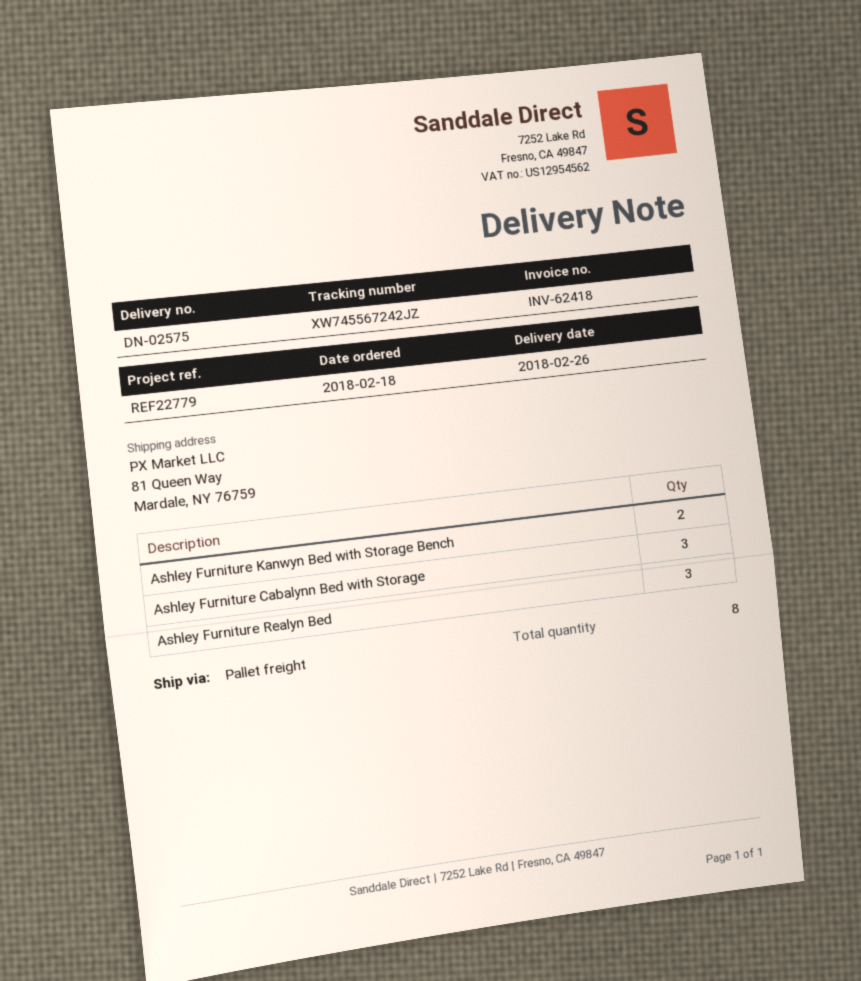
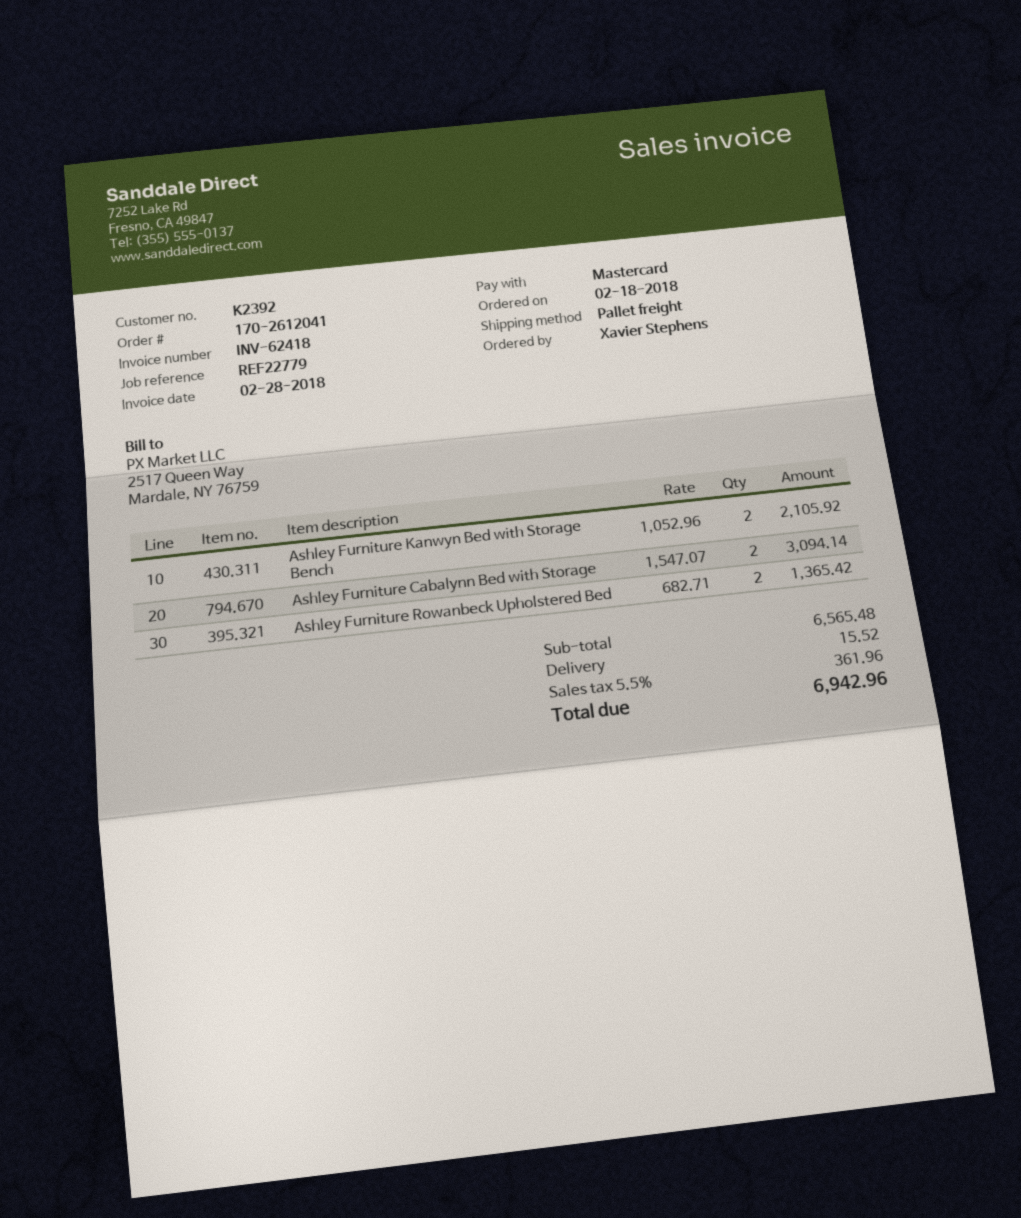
Ashley Furniture Cabalynn Bed with Storage: 3 -> 2
Ashley Furniture Realyn Bed: 3 -> none
Ashley Furniture Rowanbeck Upholstered Bed: none -> 2

